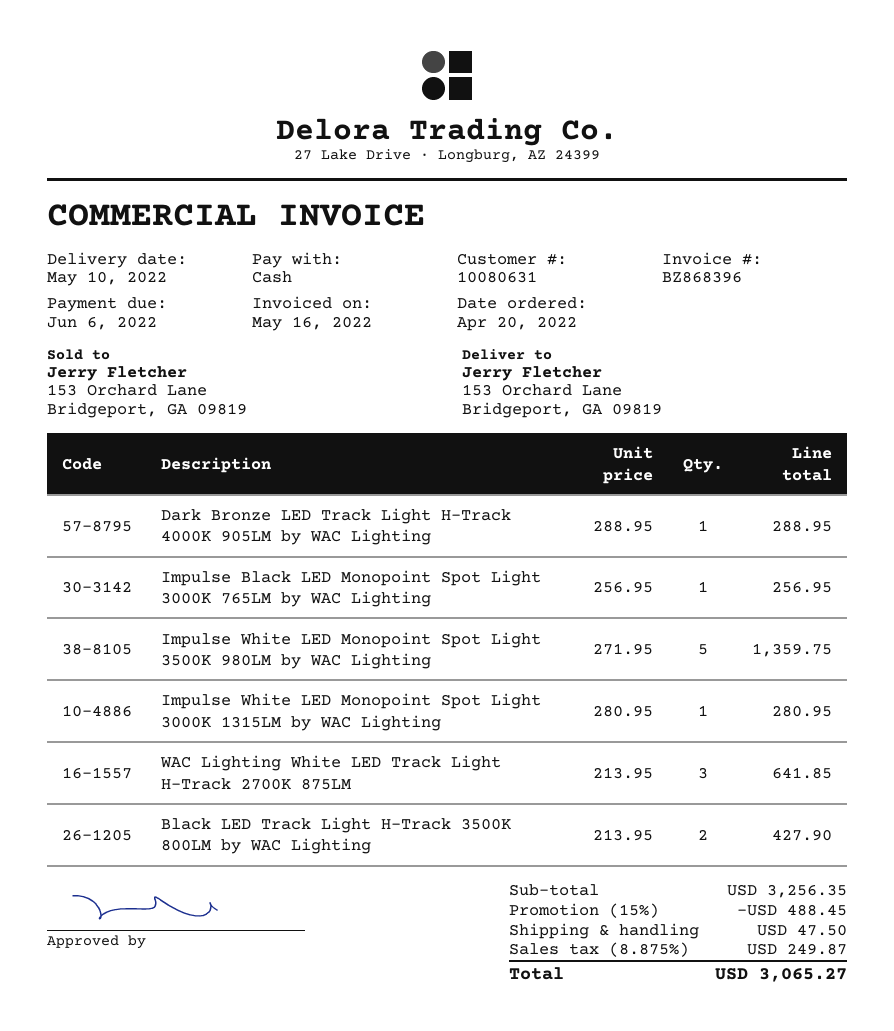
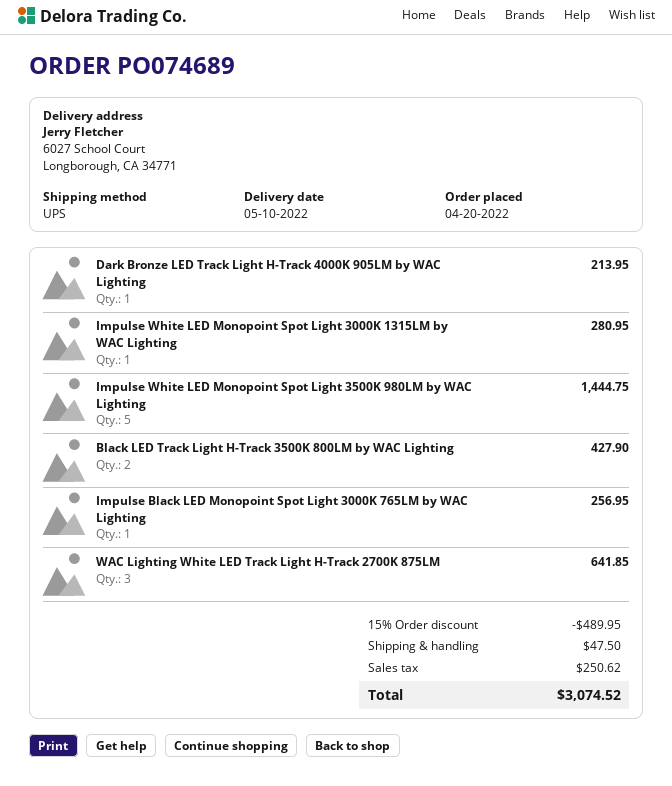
ship to: 153 Orchard Lane, Bridgeport, GA 09819 -> 6027 School Court, Longborough, CA 34771
Dark Bronze LED Track Light H-Track 4000K 905LM by WAC Lighting: 1 for 288.95 -> 1 for 213.95
Impulse White LED Monopoint Spot Light 3500K 980LM by WAC Lighting: 5 for 1359.75 -> 5 for 1444.75
discount: 15% = 488.45 -> 15% = 489.95
tax: 249.87 -> 250.62
total: 3065.27 -> 3074.52

